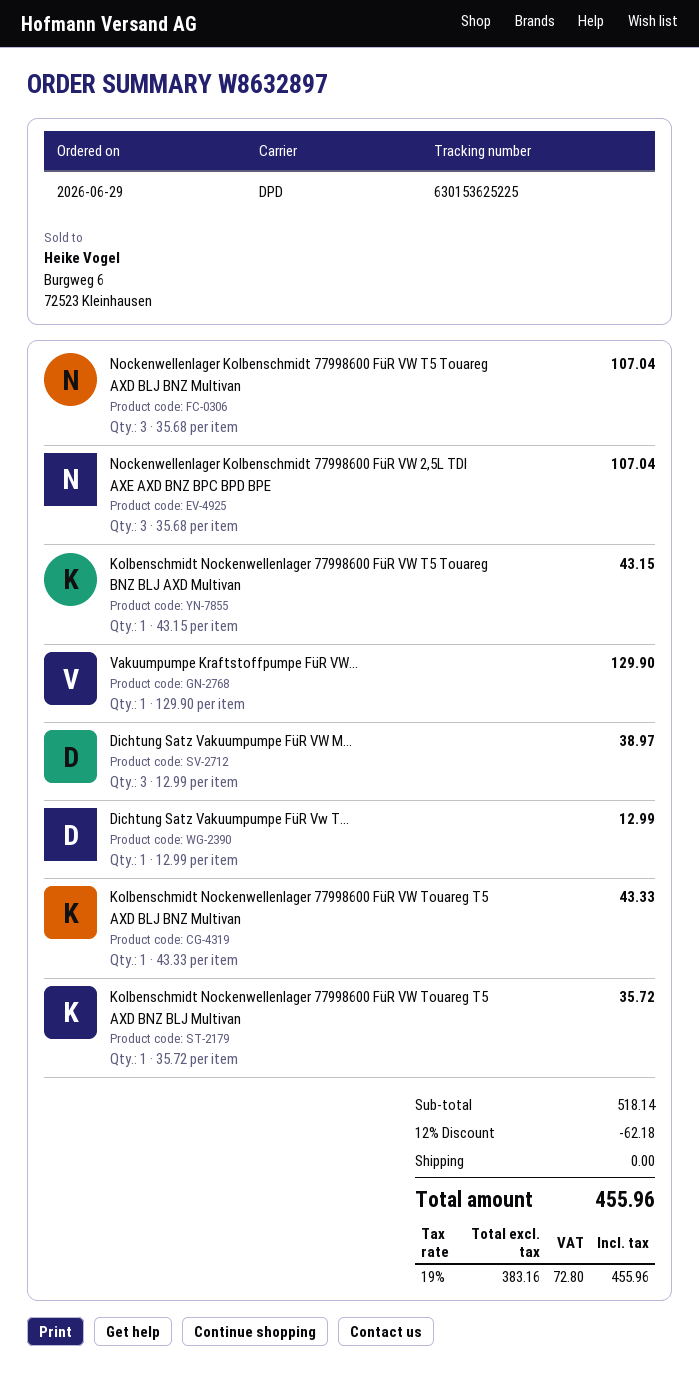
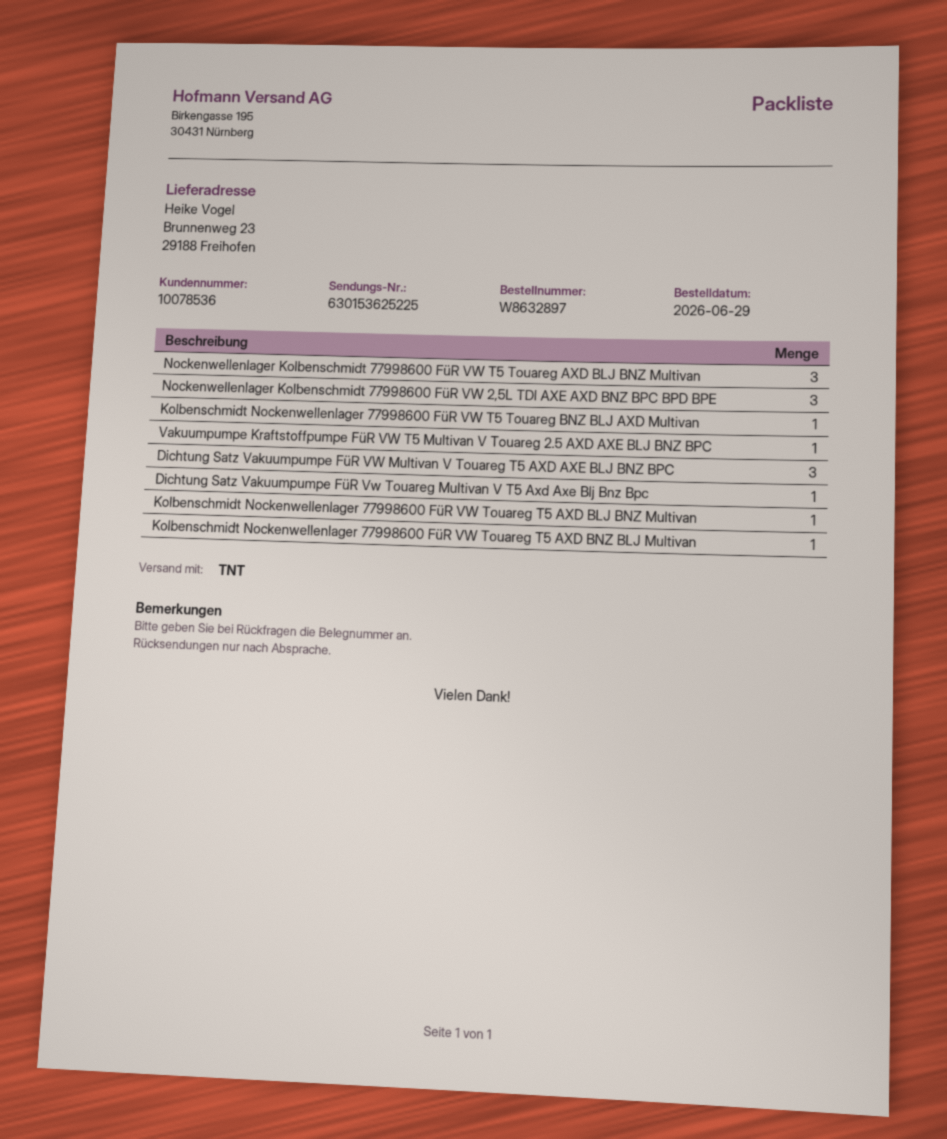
shipping method: DPD -> TNT

